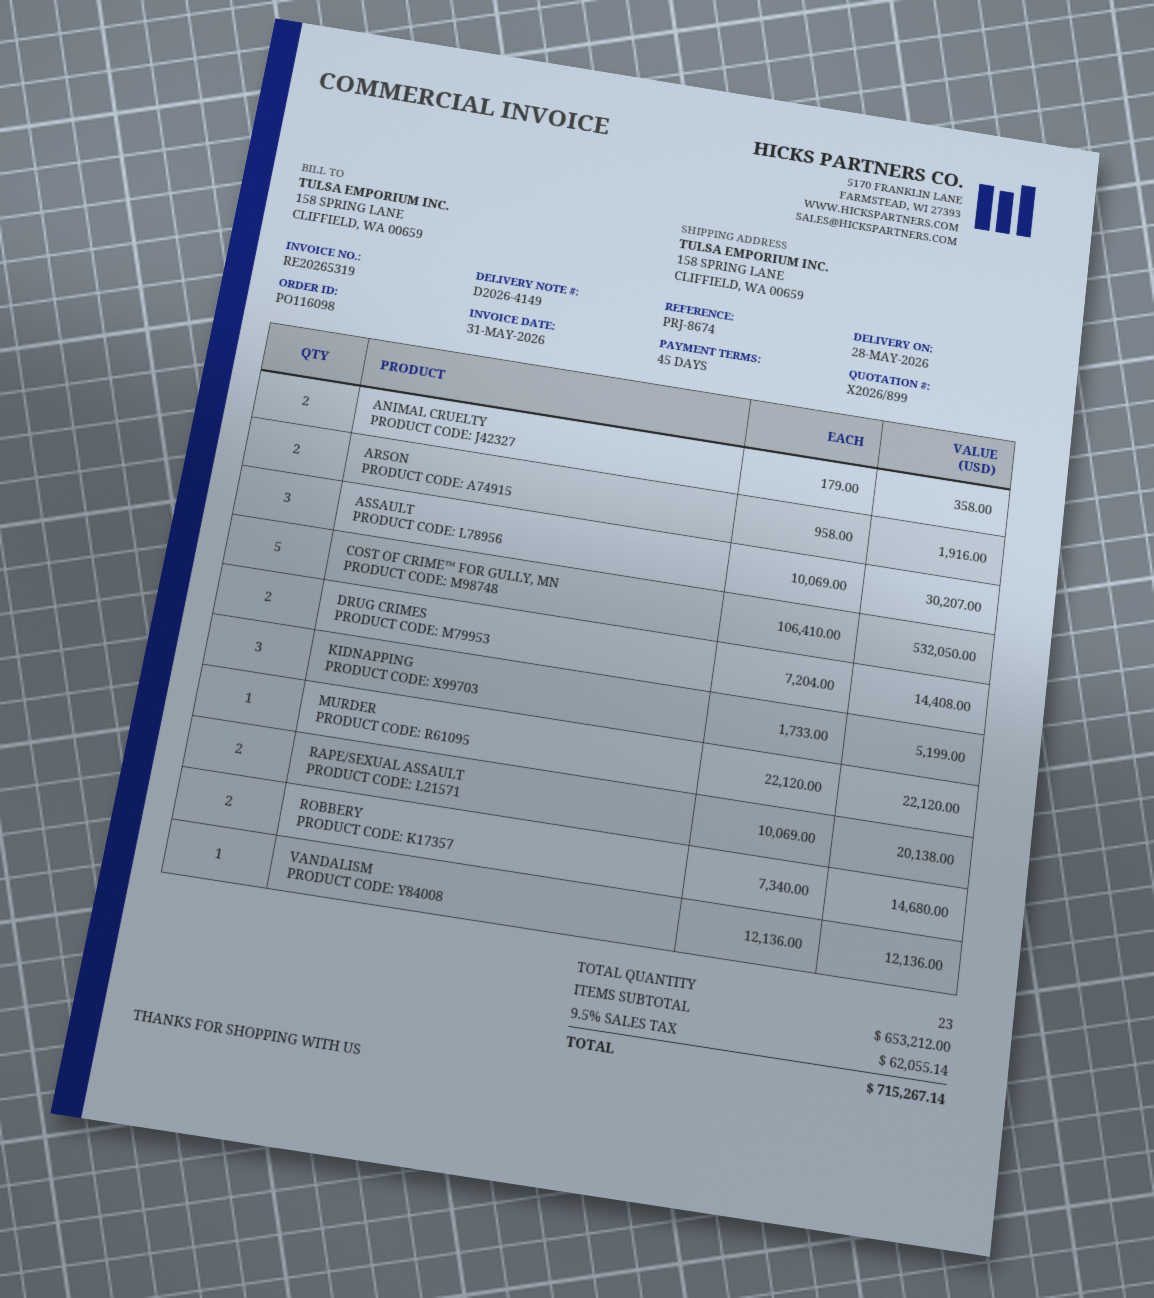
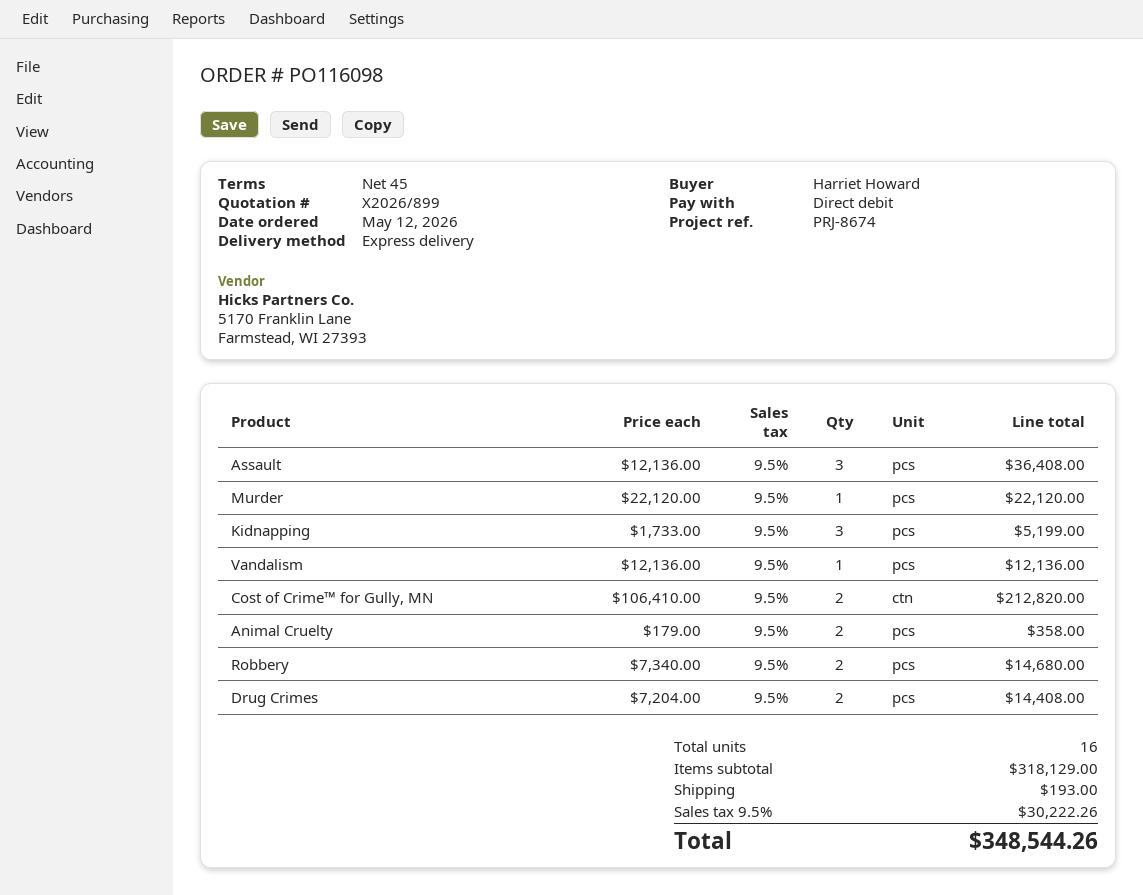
ARSON: 2 x 958.00 = 1916.00 -> none
ASSAULT: 3 x 10069.00 = 30207.00 -> 3 x 12136.00 = 36408.00
COST OF CRIME™ FOR GULLY, MN: 5 x 106410.00 = 532050.00 -> 2 x 106410.00 = 212820.00
RAPE/SEXUAL ASSAULT: 2 x 10069.00 = 20138.00 -> none
total quantity: 23 -> 16
subtotal: 653212.00 -> 318129.00
shipping: none -> 193.00
tax: 9.5% = 62055.14 -> 9.5% = 30222.26
total: 715267.14 -> 348544.26

